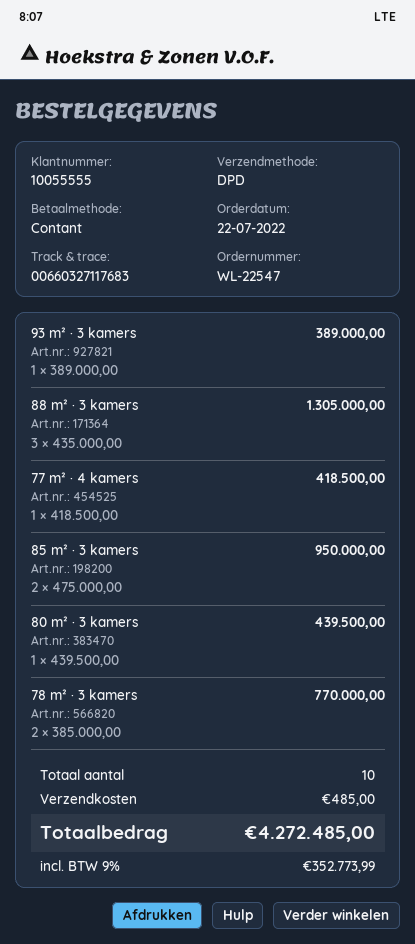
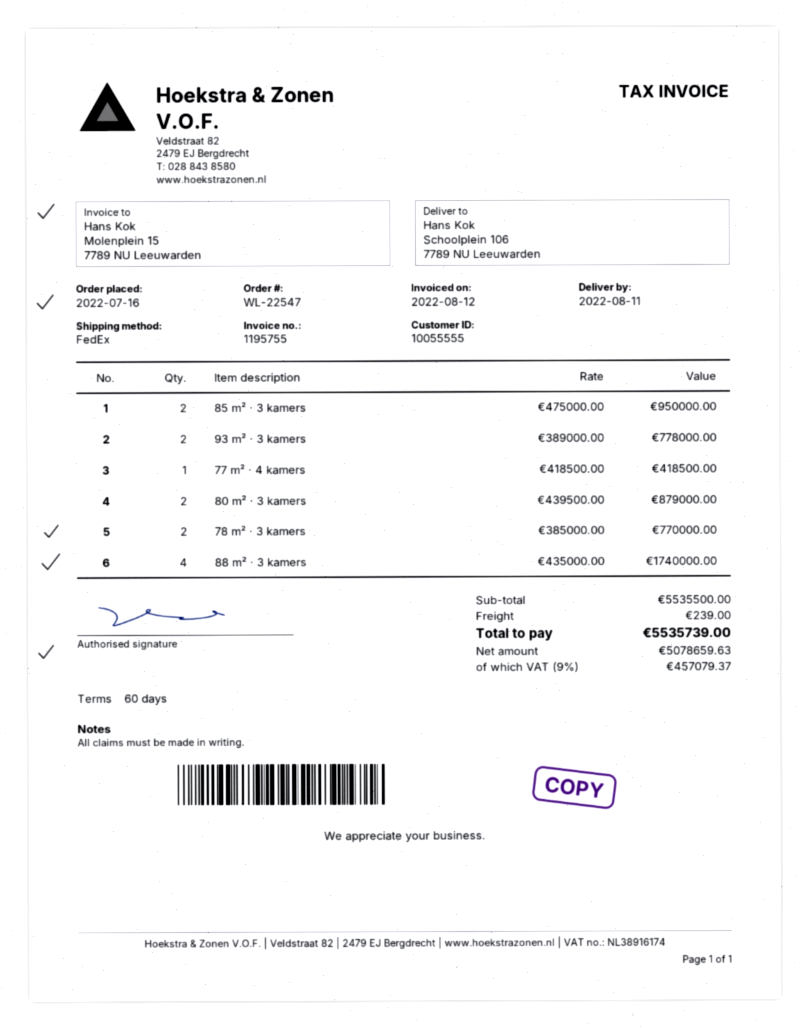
order date: 2022-07-22 -> 2022-07-16
shipping method: DPD -> FedEx
93 m² · 3 kamers: 1 x 389000.00 = 389000.00 -> 2 x 389000.00 = 778000.00
88 m² · 3 kamers: 3 x 435000.00 = 1305000.00 -> 4 x 435000.00 = 1740000.00
80 m² · 3 kamers: 1 x 439500.00 = 439500.00 -> 2 x 439500.00 = 879000.00
shipping: 485.00 -> 239.00
tax: 9% = 352773.99 -> 9% = 457079.37
total: 4272485.00 -> 5535739.00

